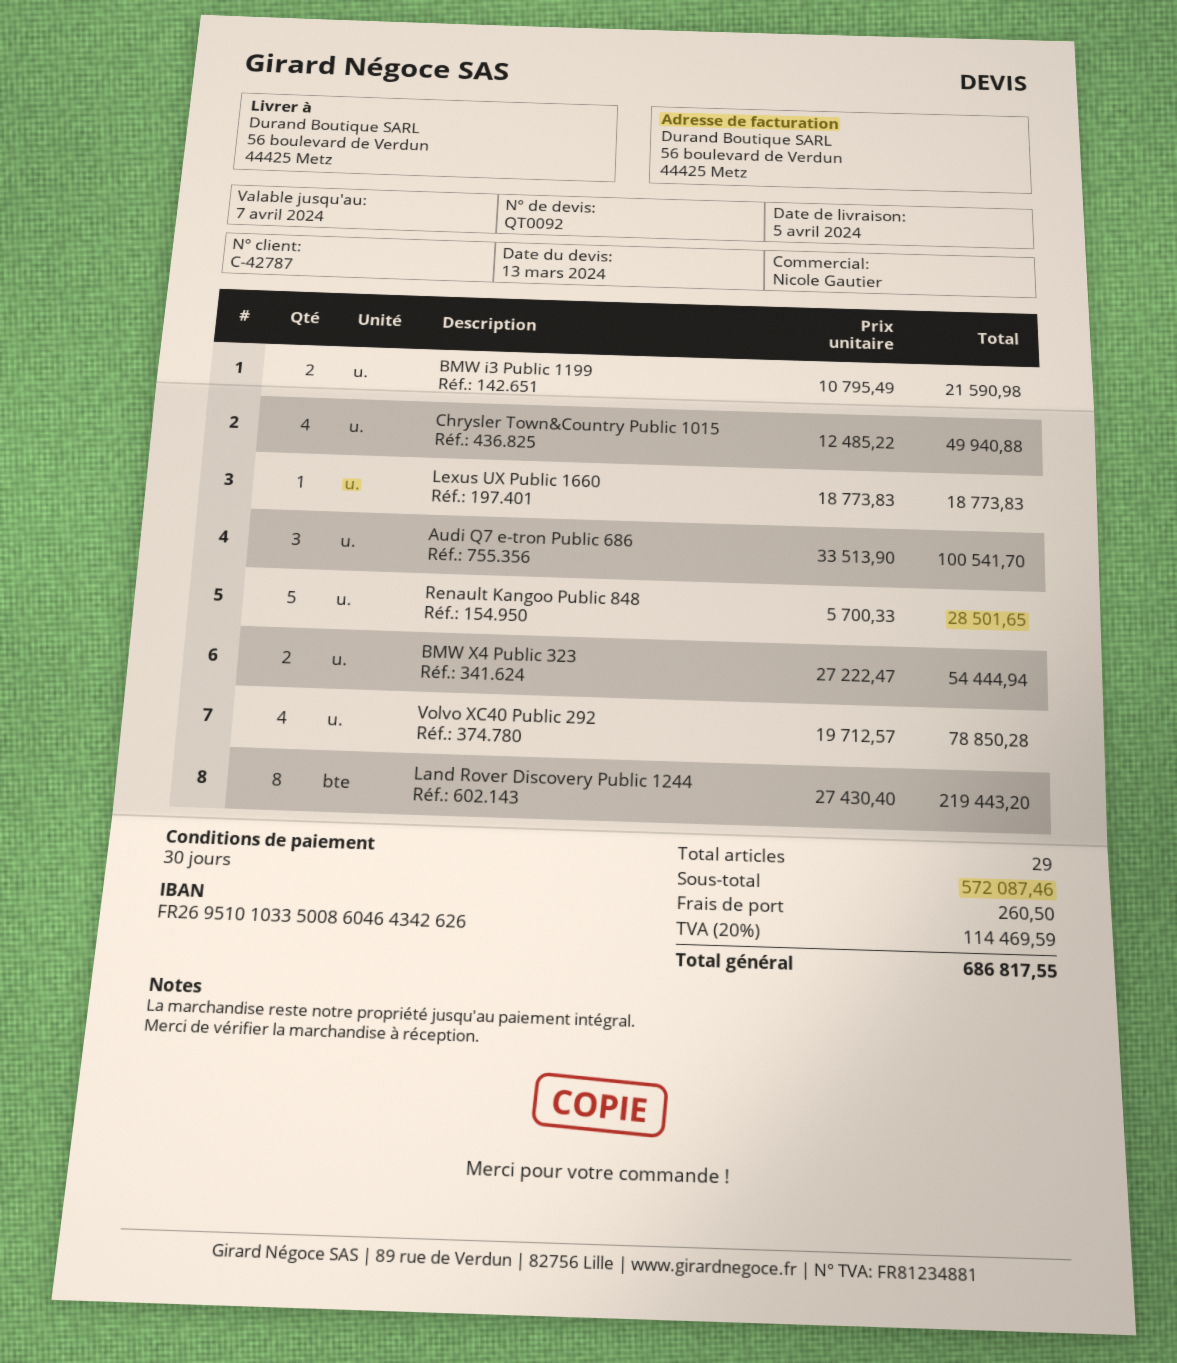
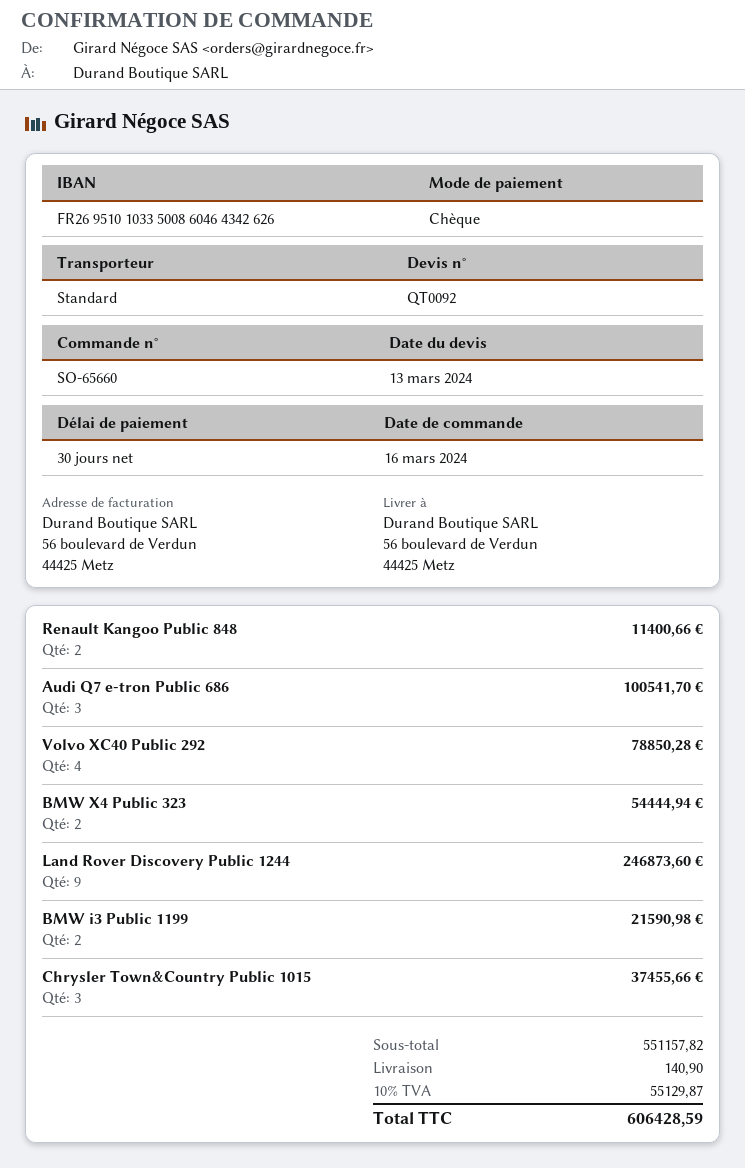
Chrysler Town&Country Public 1015: 4 for 49940.88 -> 3 for 37455.66
Lexus UX Public 1660: 1 for 18773.83 -> none
Renault Kangoo Public 848: 5 for 28501.65 -> 2 for 11400.66
Land Rover Discovery Public 1244: 8 for 219443.20 -> 9 for 246873.60
subtotal: 572087.46 -> 551157.82
shipping: 260.50 -> 140.90
tax: 20% = 114469.59 -> 10% = 55129.87
total: 686817.55 -> 606428.59

